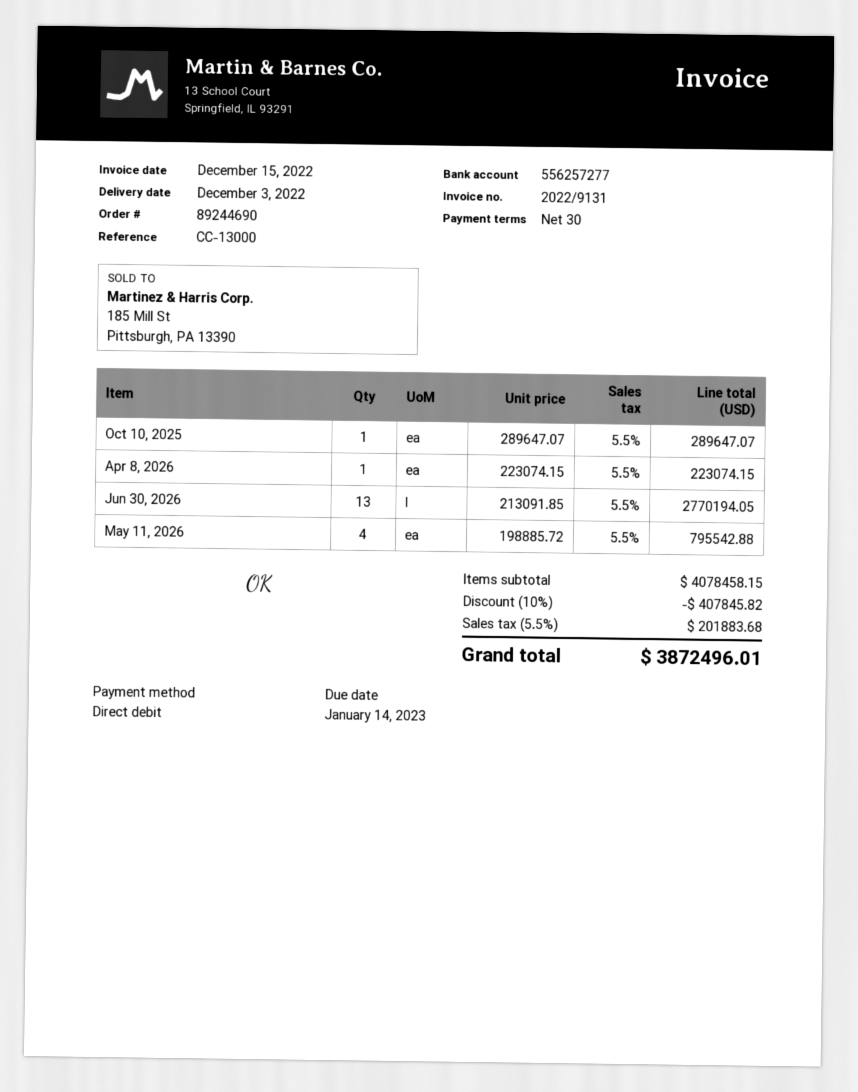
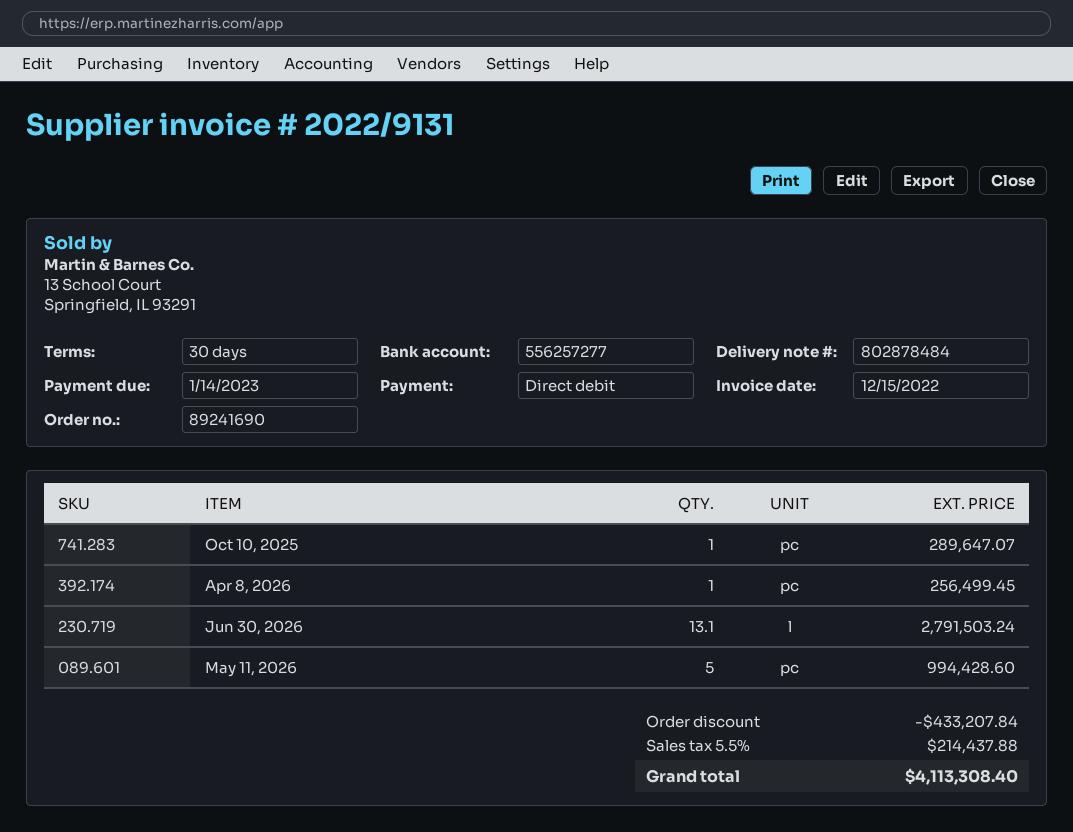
order number: 89244690 -> 89241690
Apr 8, 2026: 1 for 223074.15 -> 1 for 256499.45
Jun 30, 2026: 13 for 2770194.05 -> 13.1 for 2791503.24
May 11, 2026: 4 for 795542.88 -> 5 for 994428.60
discount: 407845.82 -> 433207.84
tax: 5.5% = 201883.68 -> 5.5% = 214437.88
total: 3872496.01 -> 4113308.40

